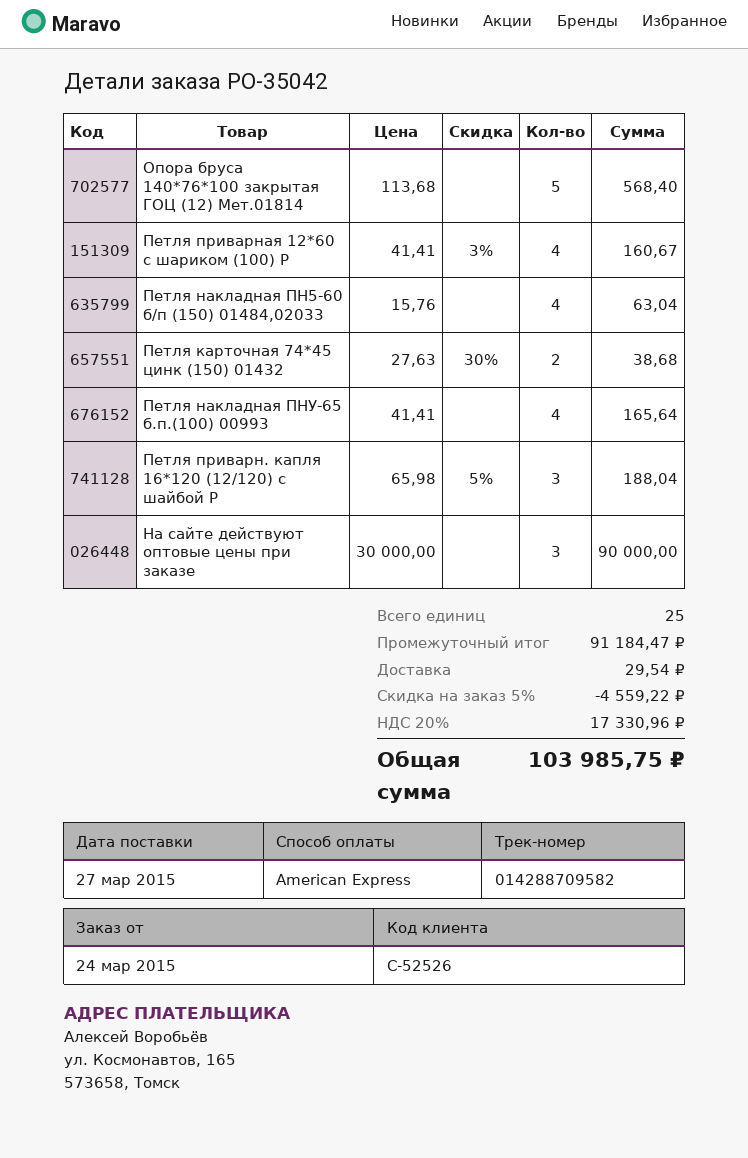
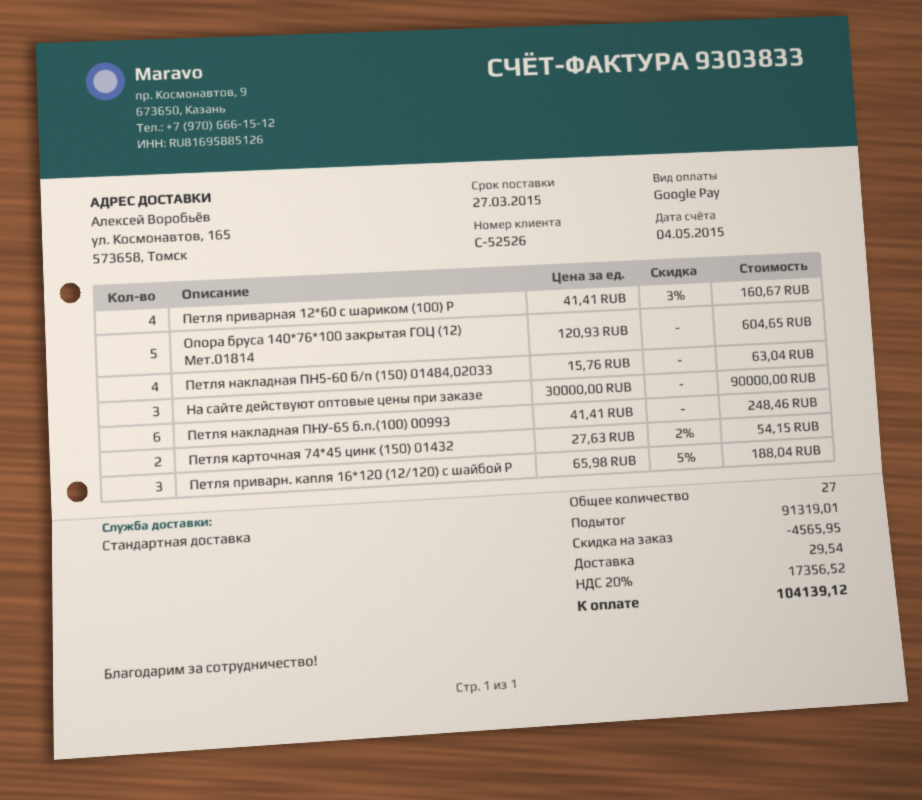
payment method: American Express -> Google Pay
Опора бруса 140*76*100 закрытая ГОЦ (12) Мет.01814: 5 x 113.68 = 568.40 -> 5 x 120.93 = 604.65
Петля карточная 74*45 цинк (150) 01432: 2 x 27.63 - 30% = 38.68 -> 2 x 27.63 - 2% = 54.15
Петля накладная ПНУ-65 б.п.(100) 00993: 4 x 41.41 = 165.64 -> 6 x 41.41 = 248.46
total quantity: 25 -> 27
subtotal: 91184.47 -> 91319.01
discount: 4559.22 -> 4565.95
tax: 20% = 17330.96 -> 20% = 17356.52
total: 103985.75 -> 104139.12

